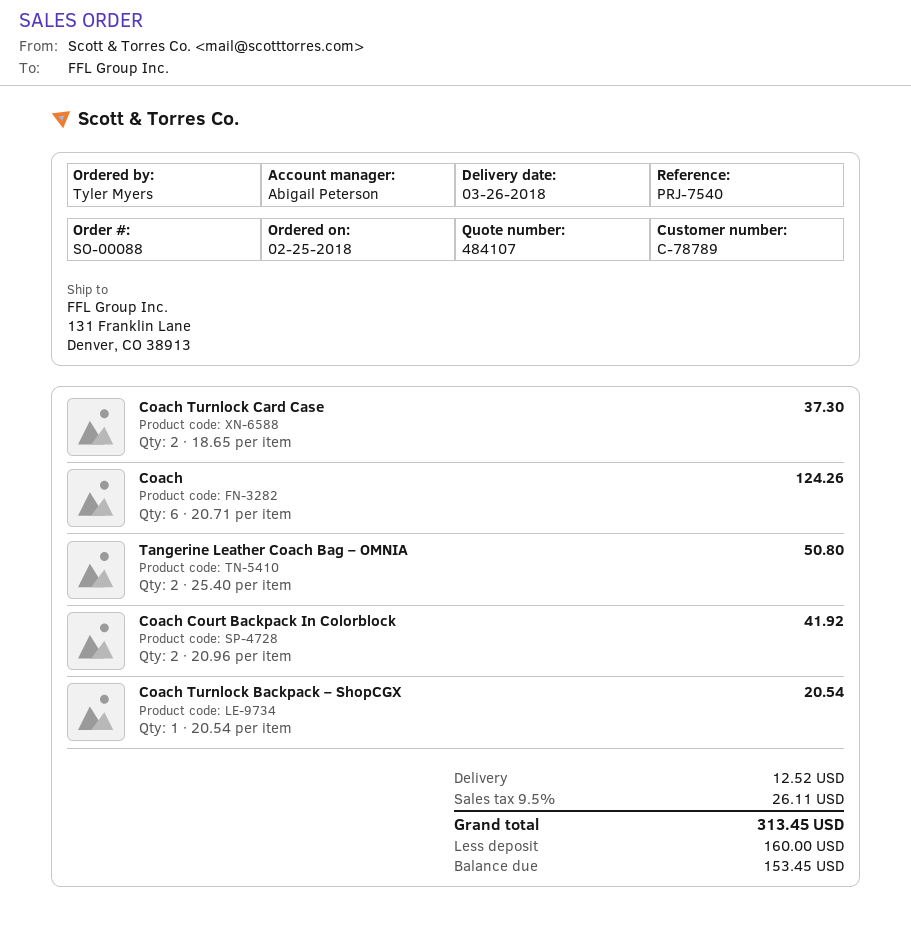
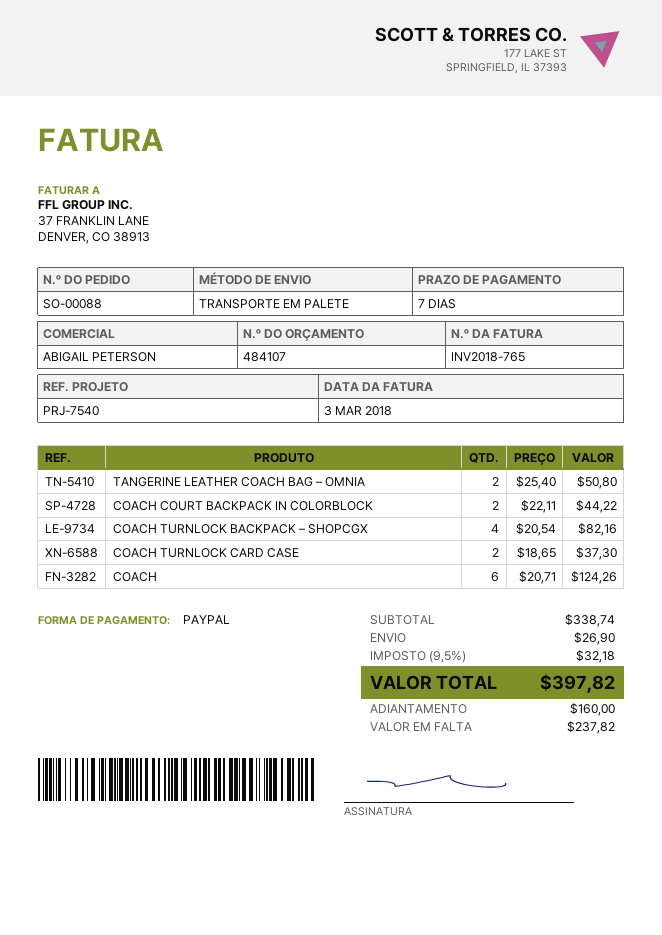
Coach Court Backpack In Colorblock: 2 x 20.96 = 41.92 -> 2 x 22.11 = 44.22
Coach Turnlock Backpack – ShopCGX: 1 x 20.54 = 20.54 -> 4 x 20.54 = 82.16
shipping: 12.52 -> 26.90
tax: 9.5% = 26.11 -> 9.5% = 32.18
total: 313.45 -> 397.82
balance: 153.45 -> 237.82

